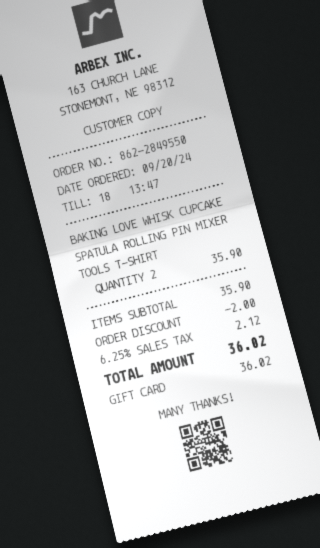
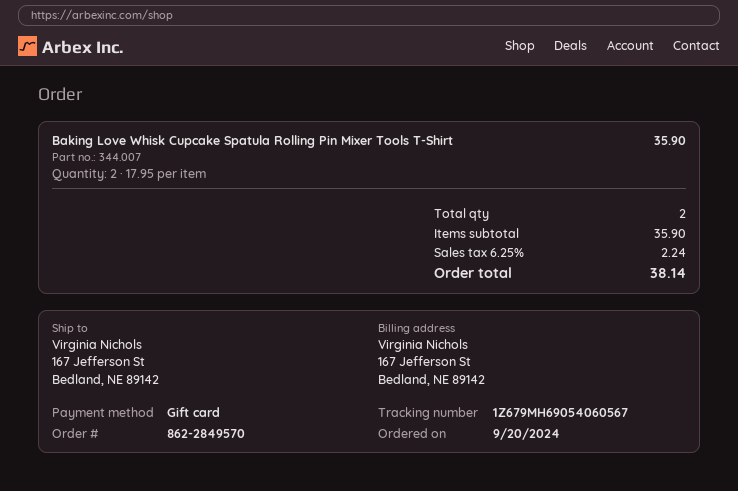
order number: 862-2849550 -> 862-2849570
discount: 2.00 -> none
tax: 6.25% = 2.12 -> 6.25% = 2.24
total: 36.02 -> 38.14

